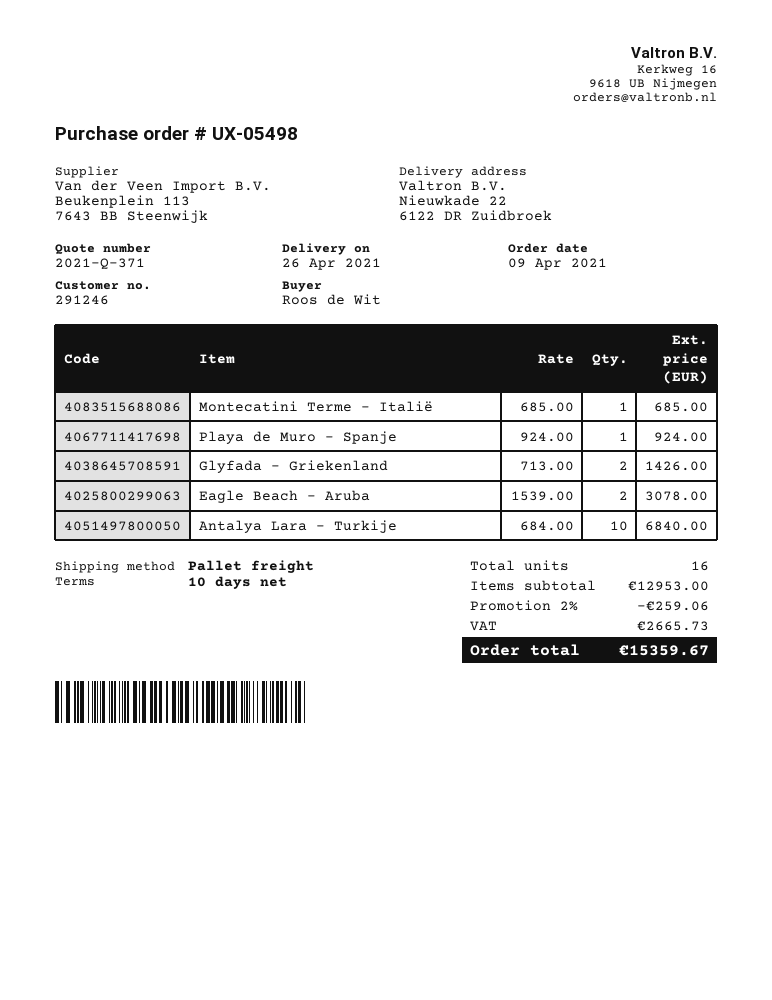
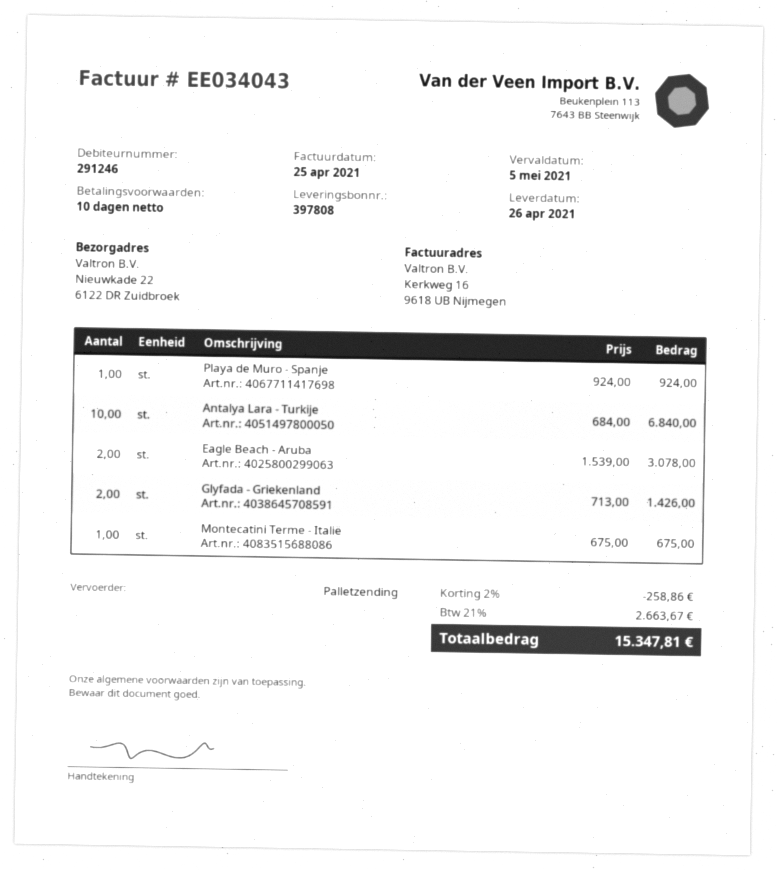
Montecatini Terme - Italië: 1 x 685.00 = 685.00 -> 1 x 675.00 = 675.00
discount: 2% = 259.06 -> 2% = 258.86
tax: 2665.73 -> 2663.67
total: 15359.67 -> 15347.81

